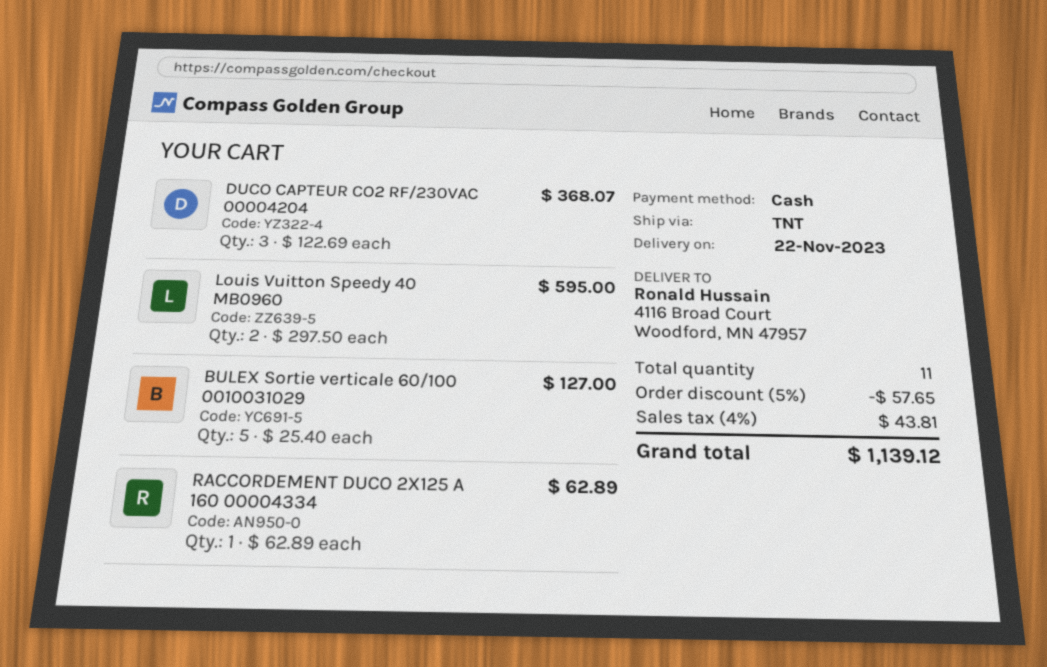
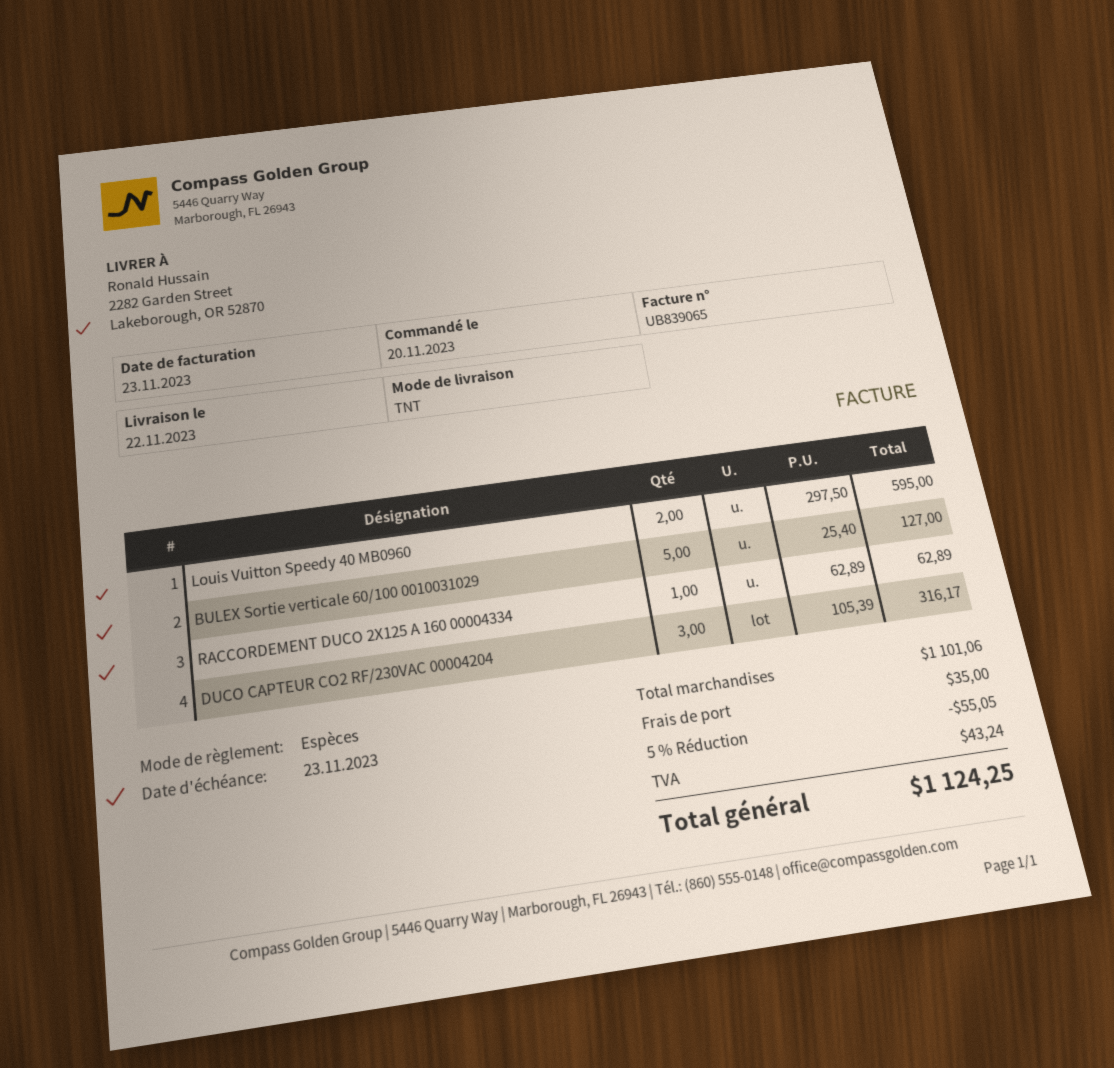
ship to: 4116 Broad Court, Woodford, MN 47957 -> 2282 Garden Street, Lakeborough, OR 52870
DUCO CAPTEUR CO2 RF/230VAC 00004204: 3 x 122.69 = 368.07 -> 3 x 105.39 = 316.17
discount: 5% = 57.65 -> 5% = 55.05
shipping: none -> 35.00
tax: 43.81 -> 43.24
total: 1139.12 -> 1124.25

